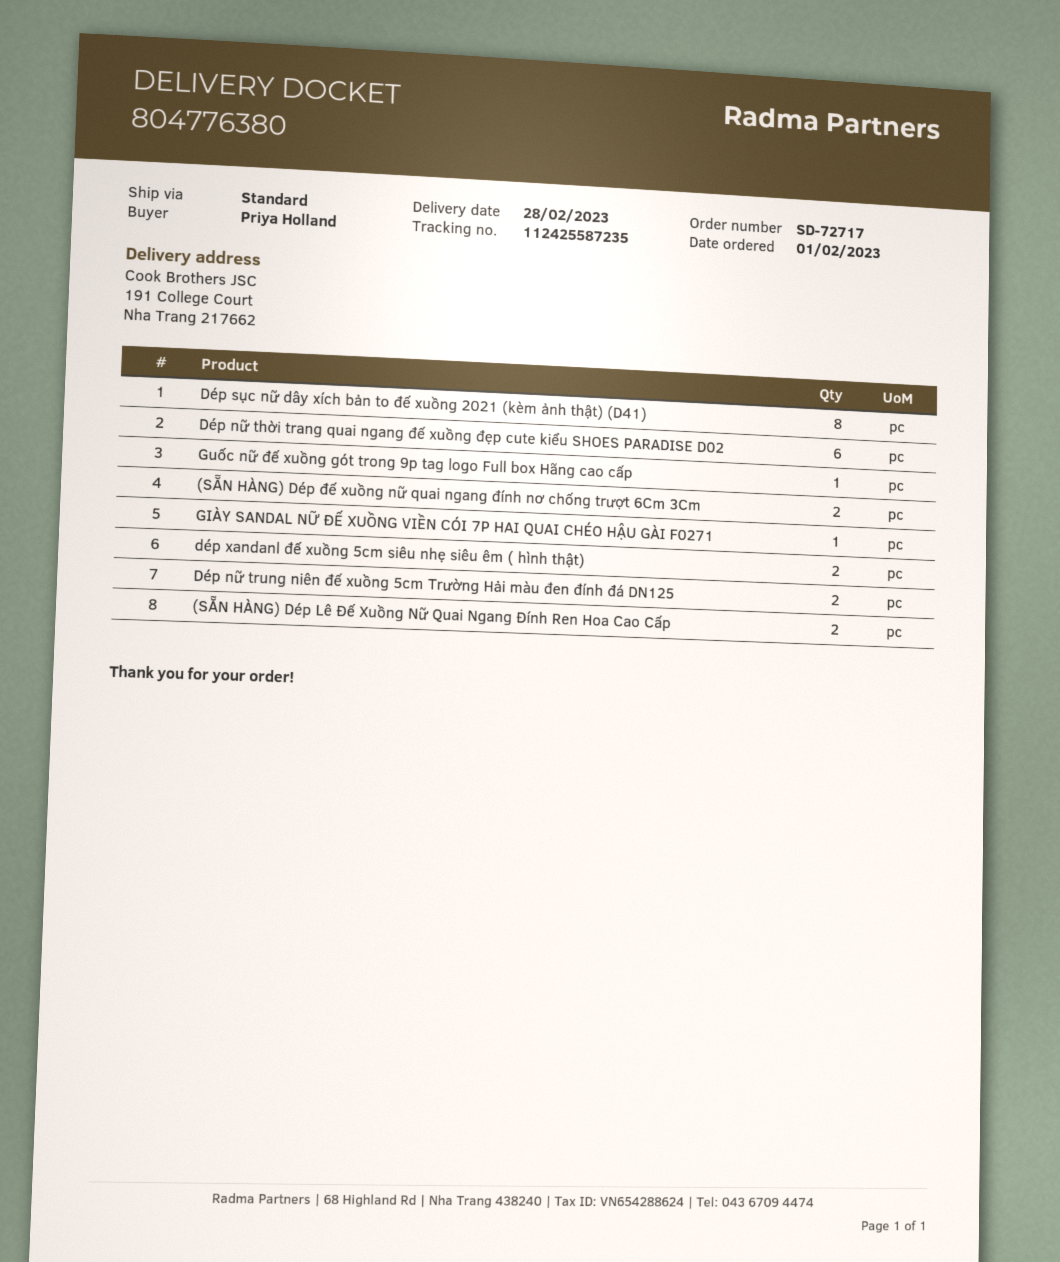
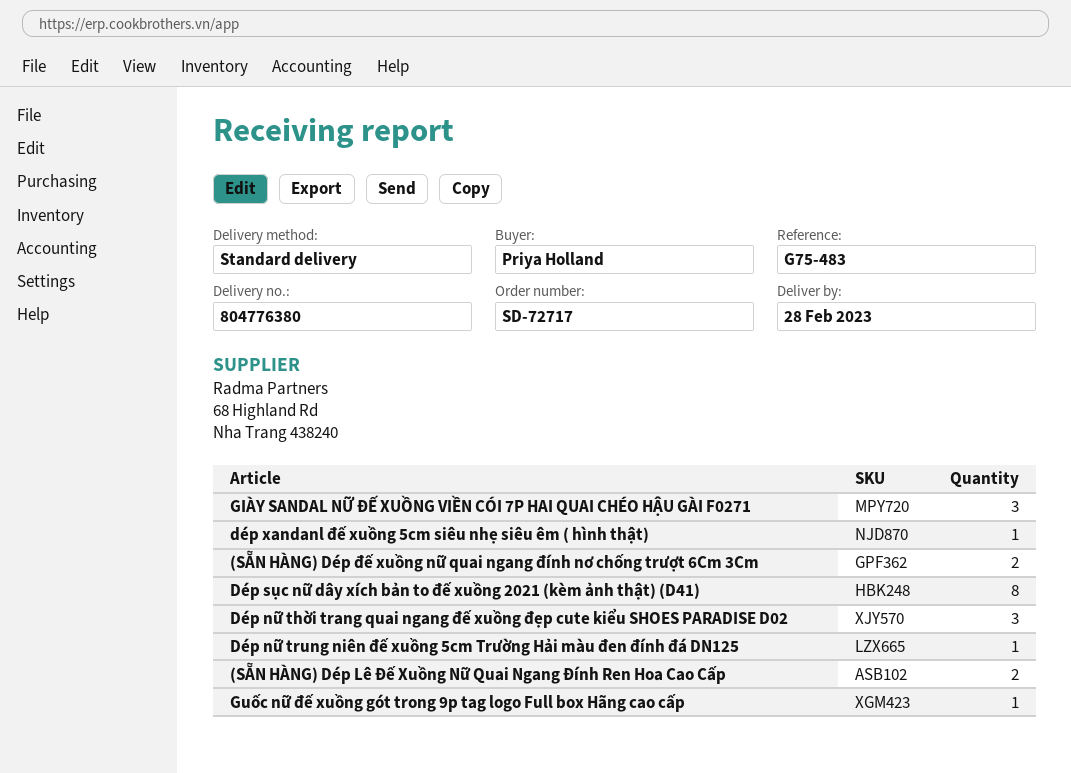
Dép nữ thời trang quai ngang đế xuồng đẹp cute kiểu SHOES PARADISE D02: 6 -> 3
GIÀY SANDAL NỮ ĐẾ XUỒNG VIỀN CÓI 7P HAI QUAI CHÉO HẬU GÀI F0271: 1 -> 3
dép xandanl đế xuồng 5cm siêu nhẹ siêu êm ( hình thật): 2 -> 1
Dép nữ trung niên đế xuồng 5cm Trường Hải màu đen đính đá DN125: 2 -> 1

